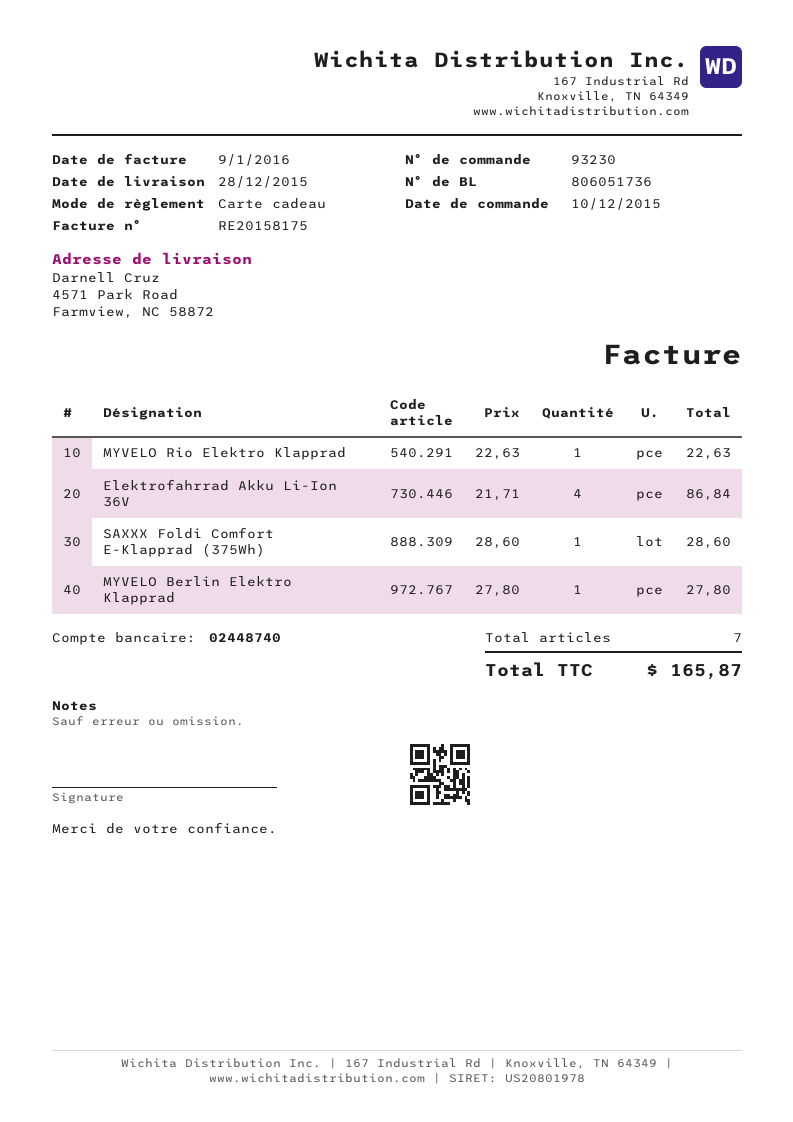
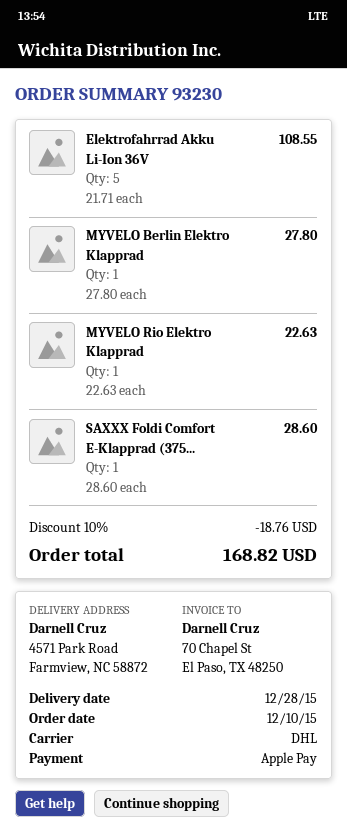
payment method: gift card -> Apple Pay
Elektrofahrrad Akku Li-Ion 36V: 4 x 21.71 = 86.84 -> 5 x 21.71 = 108.55
discount: none -> 10% = 18.76
total: 165.87 -> 168.82

